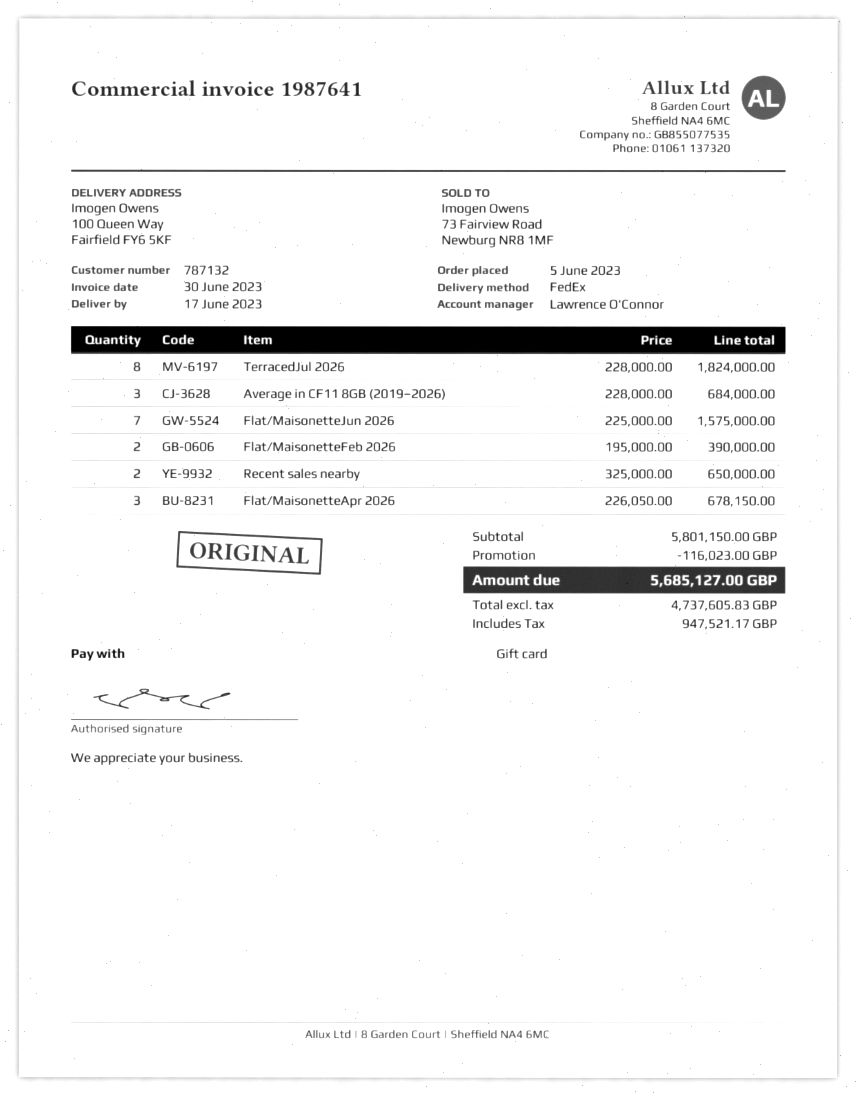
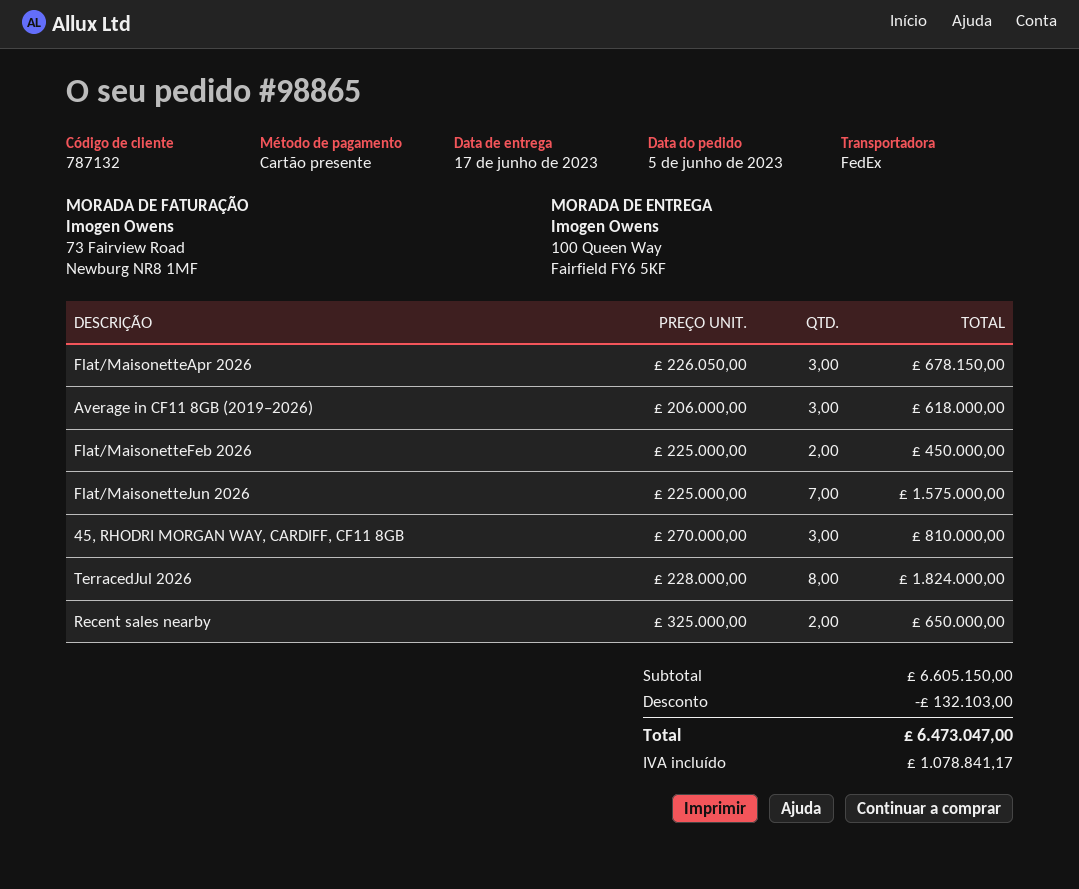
Average in CF11 8GB (2019–2026): 3 x 228000.00 = 684000.00 -> 3 x 206000.00 = 618000.00
Flat/MaisonetteFeb 2026: 2 x 195000.00 = 390000.00 -> 2 x 225000.00 = 450000.00
45, RHODRI MORGAN WAY, CARDIFF, CF11 8GB: none -> 3 x 270000.00 = 810000.00
subtotal: 5801150.00 -> 6605150.00
discount: 116023.00 -> 132103.00
tax: 947521.17 -> 1078841.17
total: 5685127.00 -> 6473047.00

